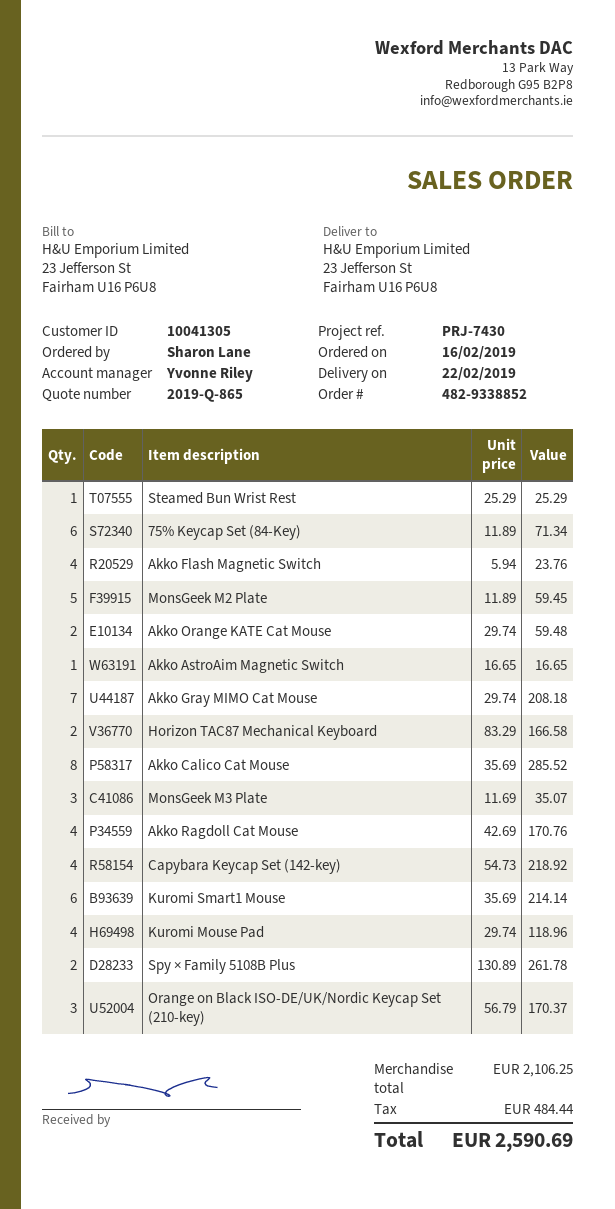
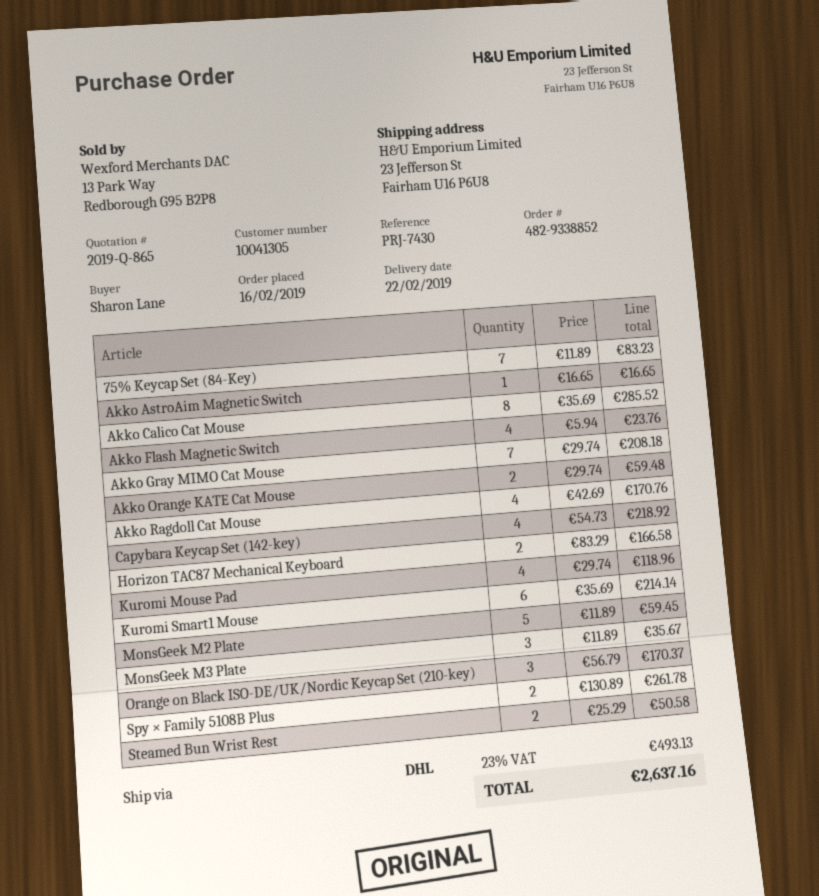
Steamed Bun Wrist Rest: 1 x 25.29 = 25.29 -> 2 x 25.29 = 50.58
75% Keycap Set (84-Key): 6 x 11.89 = 71.34 -> 7 x 11.89 = 83.23
MonsGeek M3 Plate: 3 x 11.69 = 35.07 -> 3 x 11.89 = 35.67
tax: 484.44 -> 493.13
total: 2590.69 -> 2637.16

